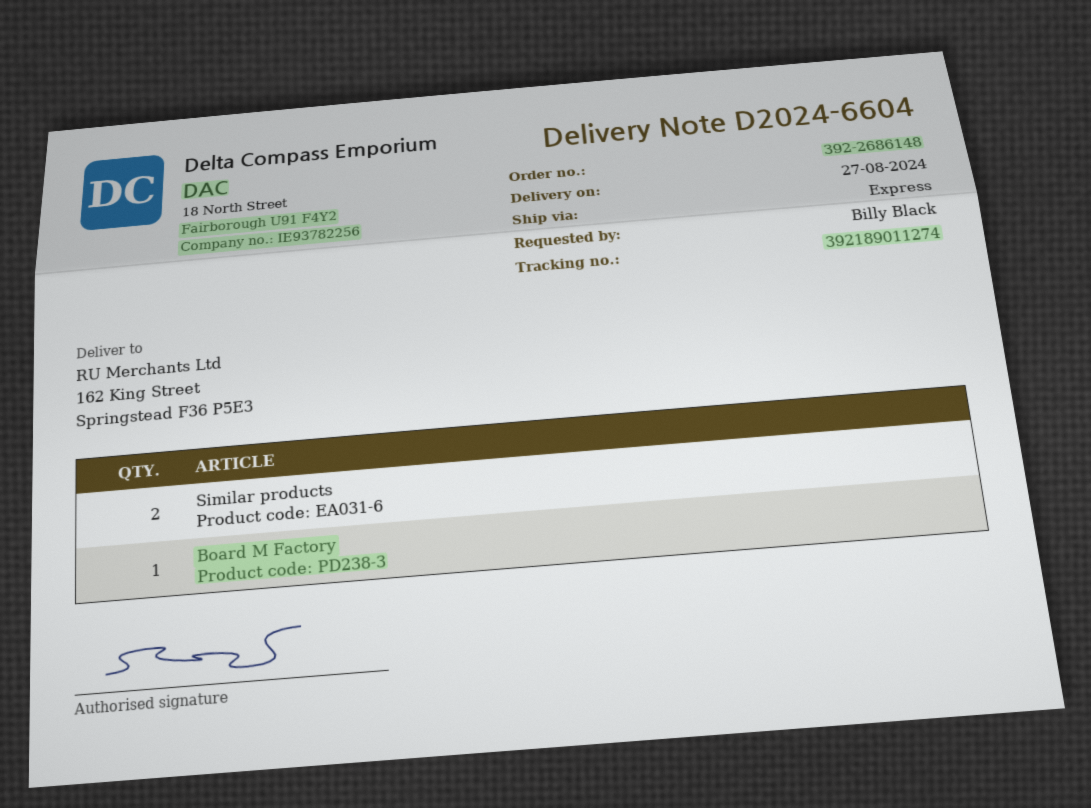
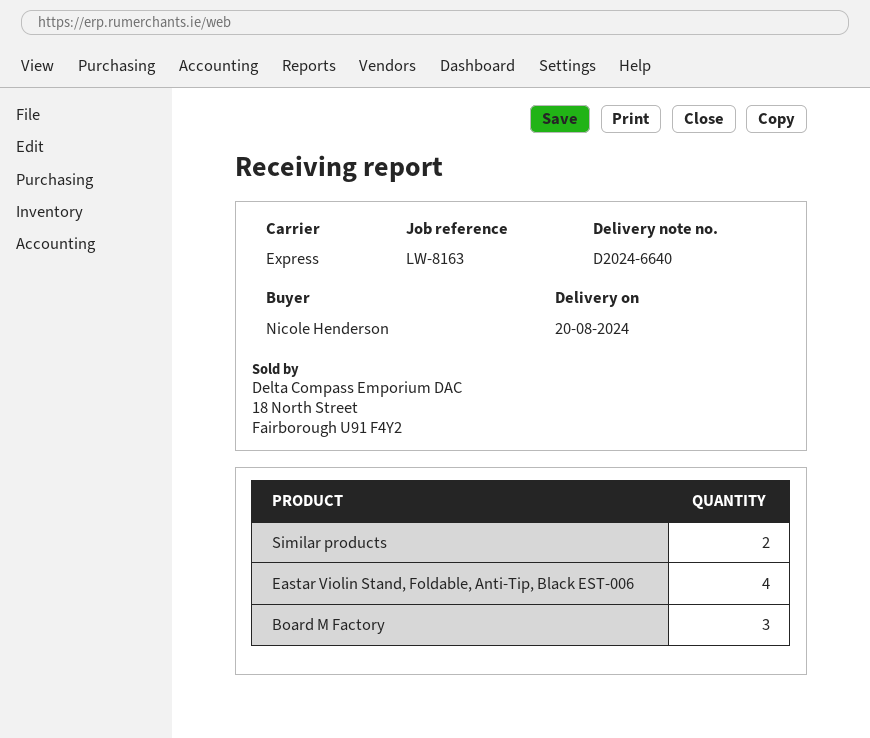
delivery note number: D2024-6604 -> D2024-6640
delivery date: 2024-08-27 -> 2024-08-20
ordered by: Billy Black -> Nicole Henderson
Board M Factory: 1 -> 3
Eastar Violin Stand, Foldable, Anti-Tip, Black EST-006: none -> 4

